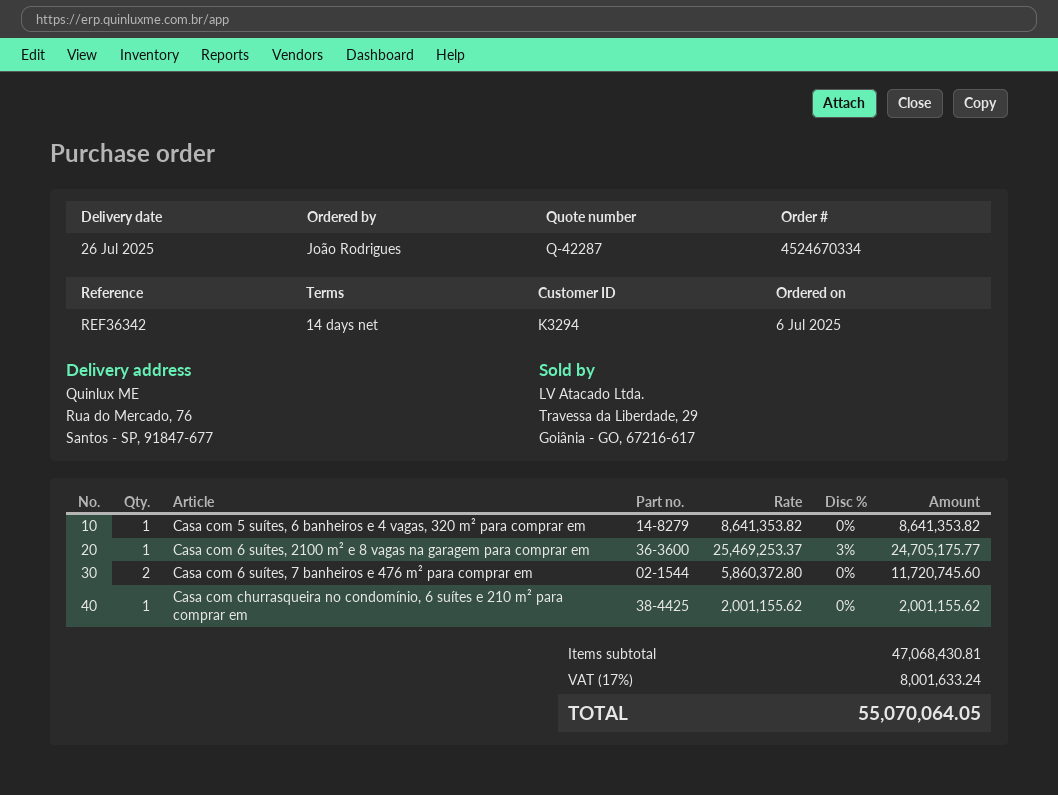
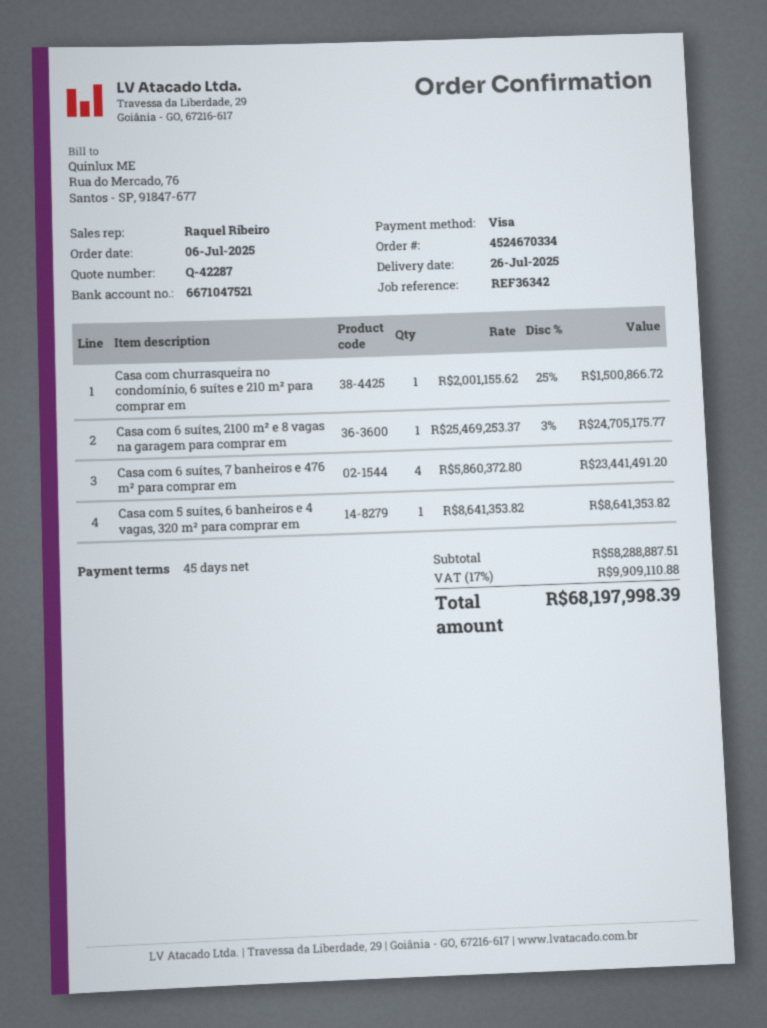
payment terms: 14 days -> 45 days
Casa com 6 suítes, 7 banheiros e 476 m² para comprar em: 2 x 5860372.80 = 11720745.60 -> 4 x 5860372.80 = 23441491.20
Casa com churrasqueira no condomínio, 6 suítes e 210 m² para comprar em: 1 x 2001155.62 = 2001155.62 -> 1 x 2001155.62 - 25% = 1500866.72
subtotal: 47068430.81 -> 58288887.51
tax: 17% = 8001633.24 -> 17% = 9909110.88
total: 55070064.05 -> 68197998.39

